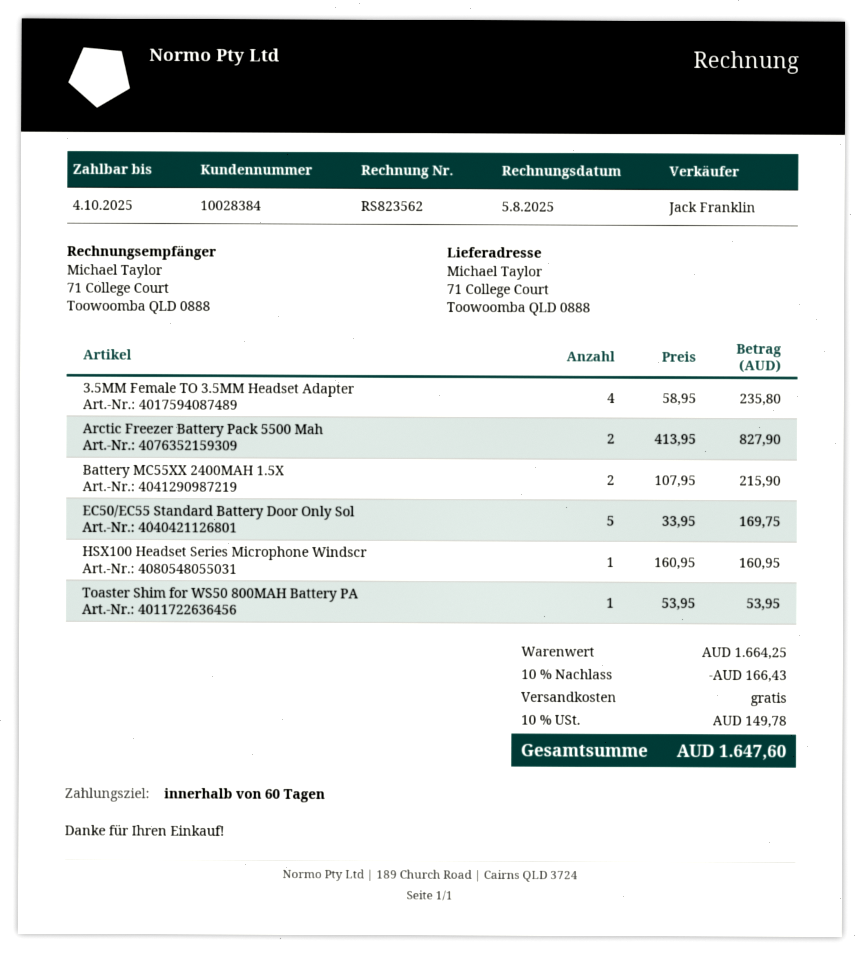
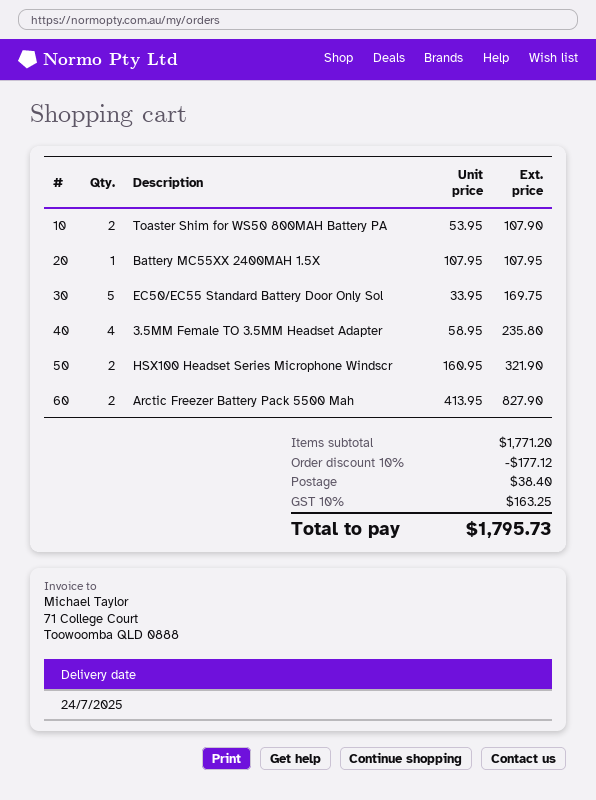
Battery MC55XX 2400MAH 1.5X: 2 x 107.95 = 215.90 -> 1 x 107.95 = 107.95
HSX100 Headset Series Microphone Windscr: 1 x 160.95 = 160.95 -> 2 x 160.95 = 321.90
Toaster Shim for WS50 800MAH Battery PA: 1 x 53.95 = 53.95 -> 2 x 53.95 = 107.90
subtotal: 1664.25 -> 1771.20
discount: 10% = 166.43 -> 10% = 177.12
shipping: 0.00 -> 38.40
tax: 10% = 149.78 -> 10% = 163.25
total: 1647.60 -> 1795.73

